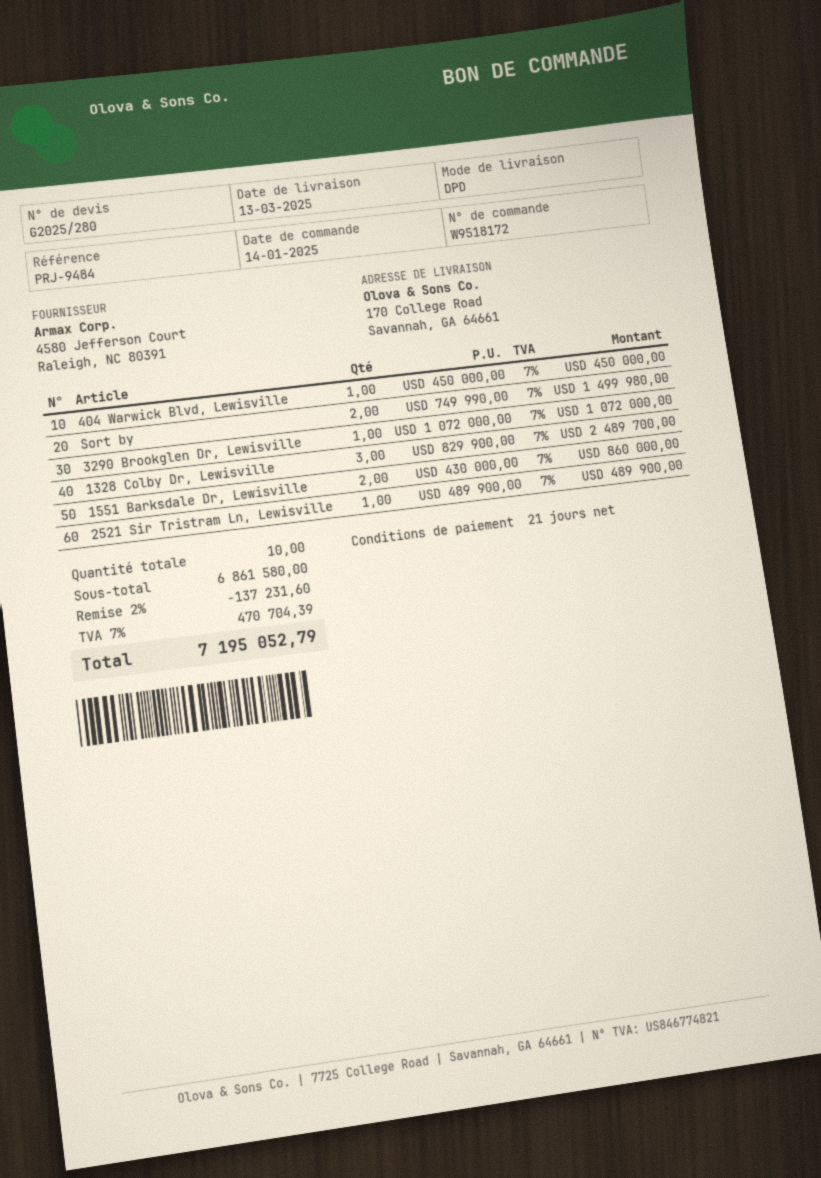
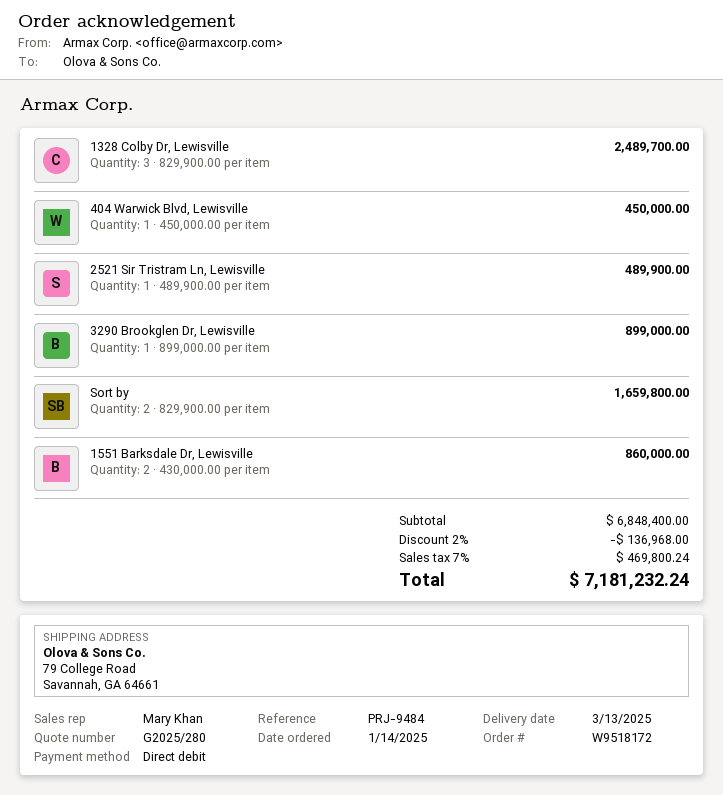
ship to: 170 College Road, Savannah, GA 64661 -> 79 College Road, Savannah, GA 64661
Sort by: 2 x 749990.00 = 1499980.00 -> 2 x 829900.00 = 1659800.00
3290 Brookglen Dr, Lewisville: 1 x 1072000.00 = 1072000.00 -> 1 x 899000.00 = 899000.00
subtotal: 6861580.00 -> 6848400.00
discount: 2% = 137231.60 -> 2% = 136968.00
tax: 7% = 470704.39 -> 7% = 469800.24
total: 7195052.79 -> 7181232.24

